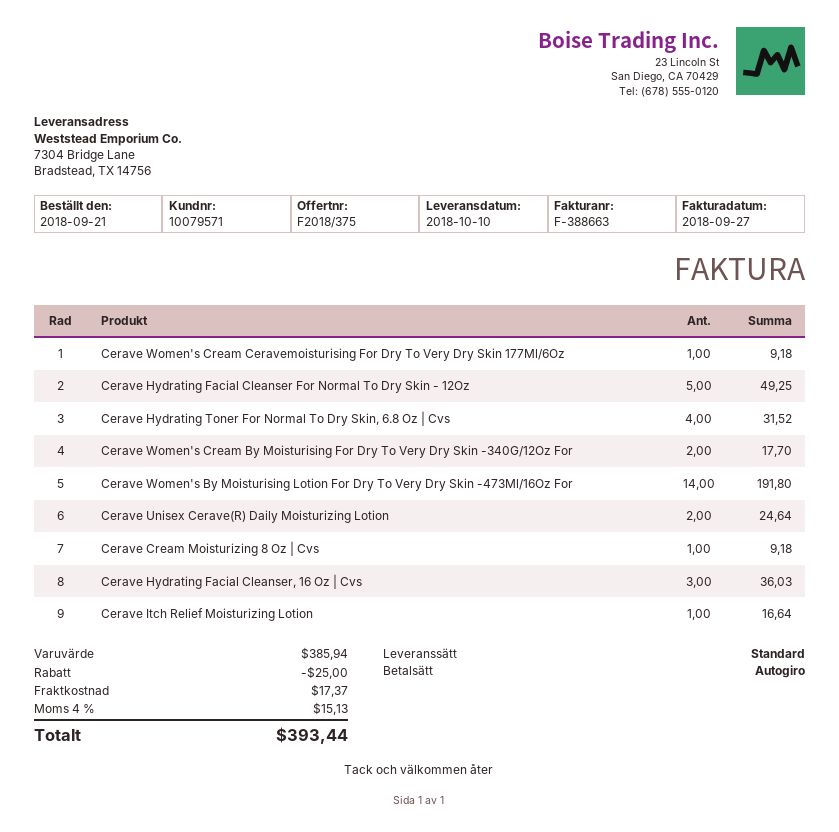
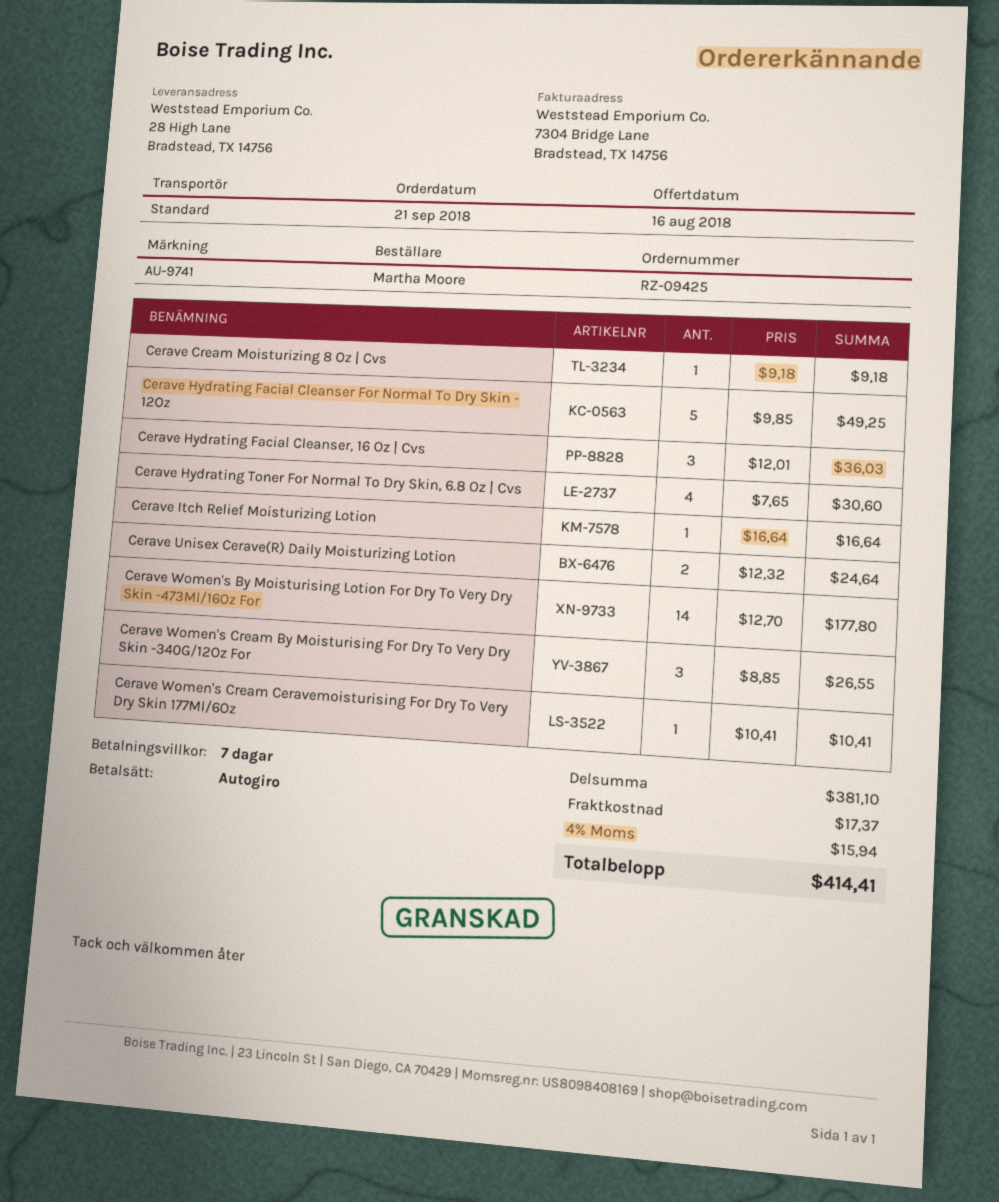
ship to: 7304 Bridge Lane, Bradstead, TX 14756 -> 28 High Lane, Bradstead, TX 14756
Cerave Women's Cream Ceravemoisturising For Dry To Very Dry Skin 177Ml/6Oz: 1 for 9.18 -> 1 for 10.41
Cerave Hydrating Toner For Normal To Dry Skin, 6.8 Oz | Cvs: 4 for 31.52 -> 4 for 30.60
Cerave Women's Cream By Moisturising For Dry To Very Dry Skin -340G/12Oz For: 2 for 17.70 -> 3 for 26.55
Cerave Women's By Moisturising Lotion For Dry To Very Dry Skin -473Ml/16Oz For: 14 for 191.80 -> 14 for 177.80
subtotal: 385.94 -> 381.10
discount: 25.00 -> none
tax: 4% = 15.13 -> 4% = 15.94
total: 393.44 -> 414.41

